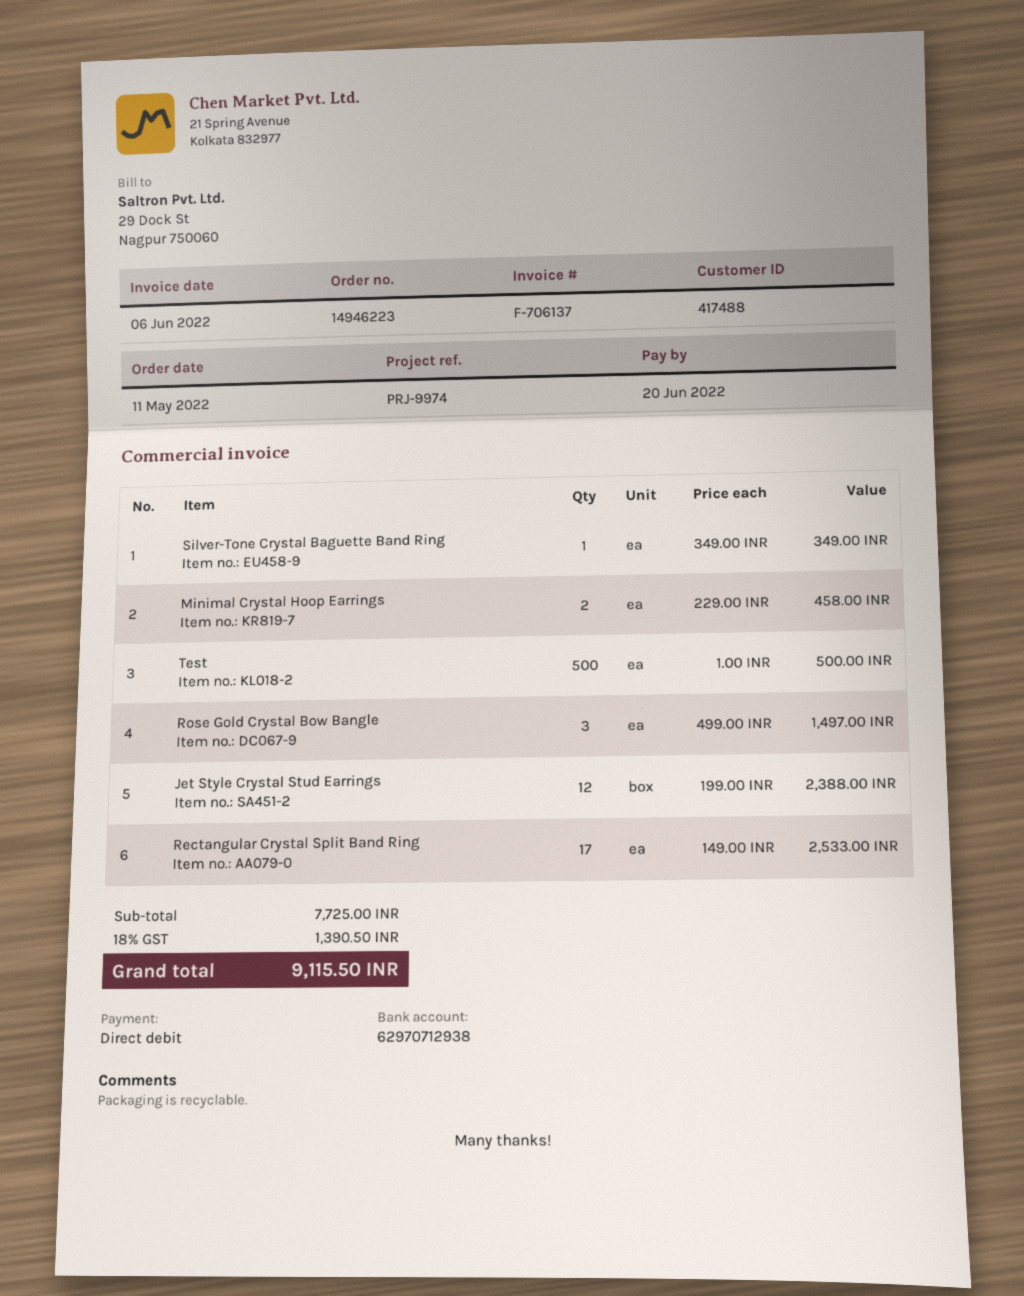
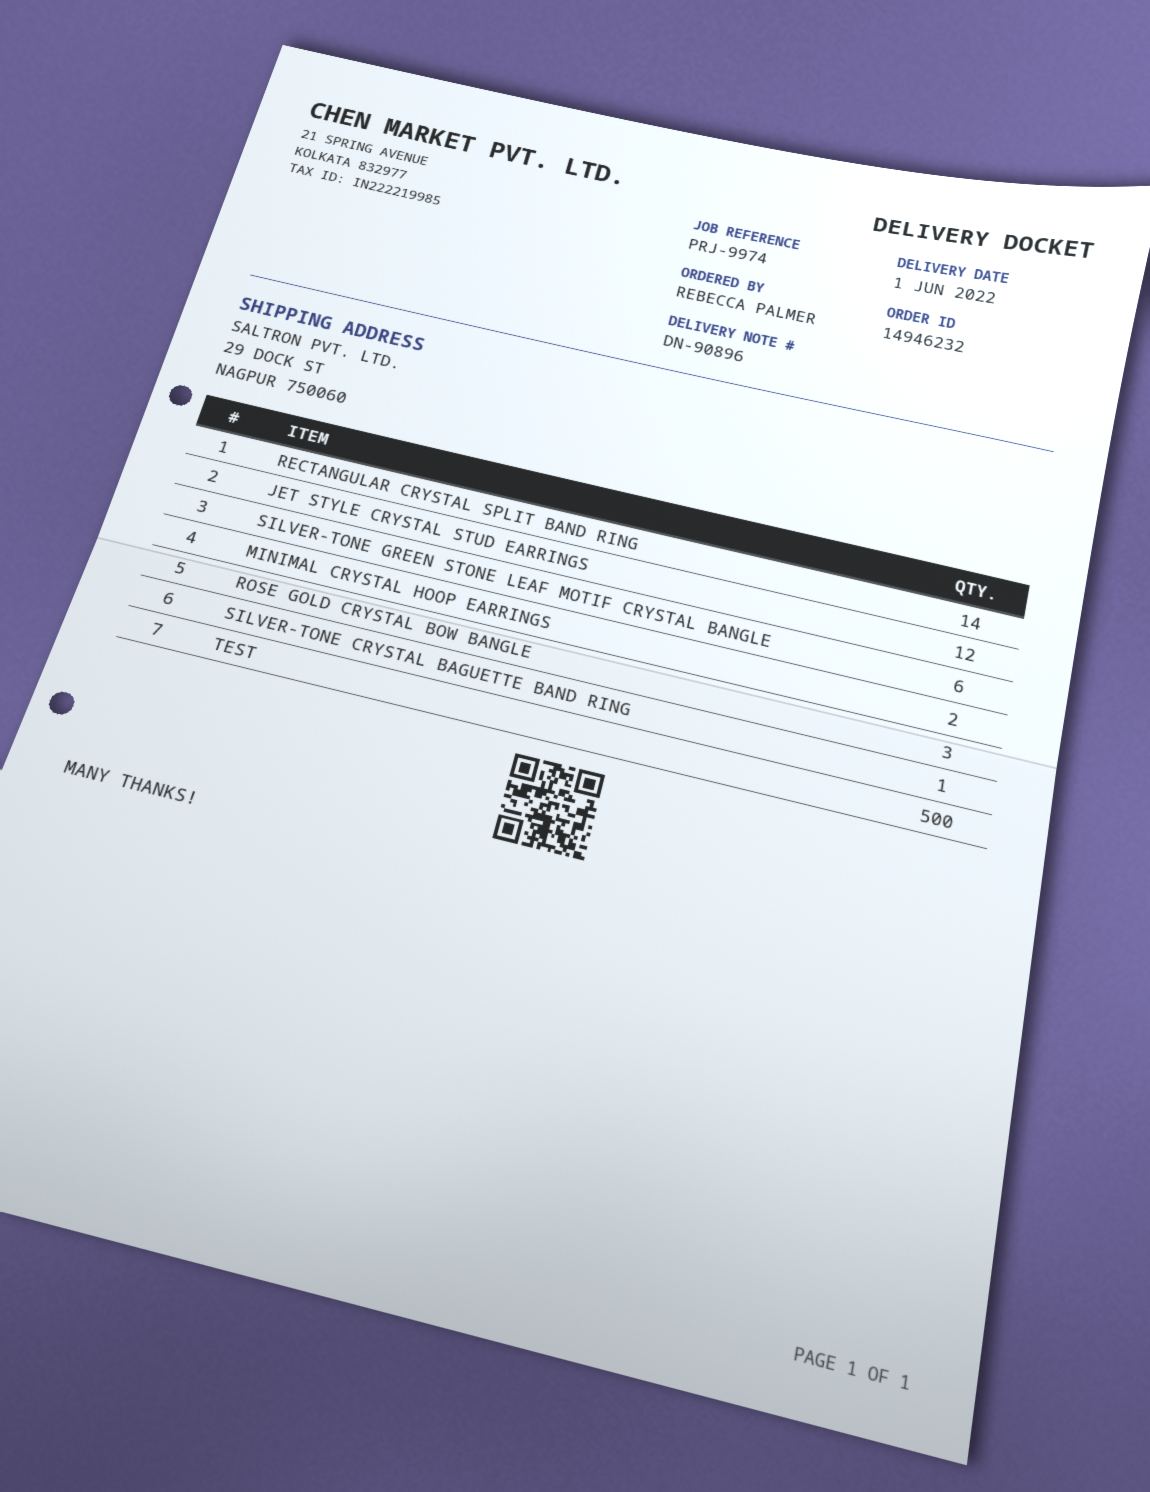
order number: 14946223 -> 14946232
Rectangular Crystal Split Band Ring: 17 -> 14
SILVER-TONE GREEN STONE LEAF MOTIF CRYSTAL BANGLE: none -> 6

